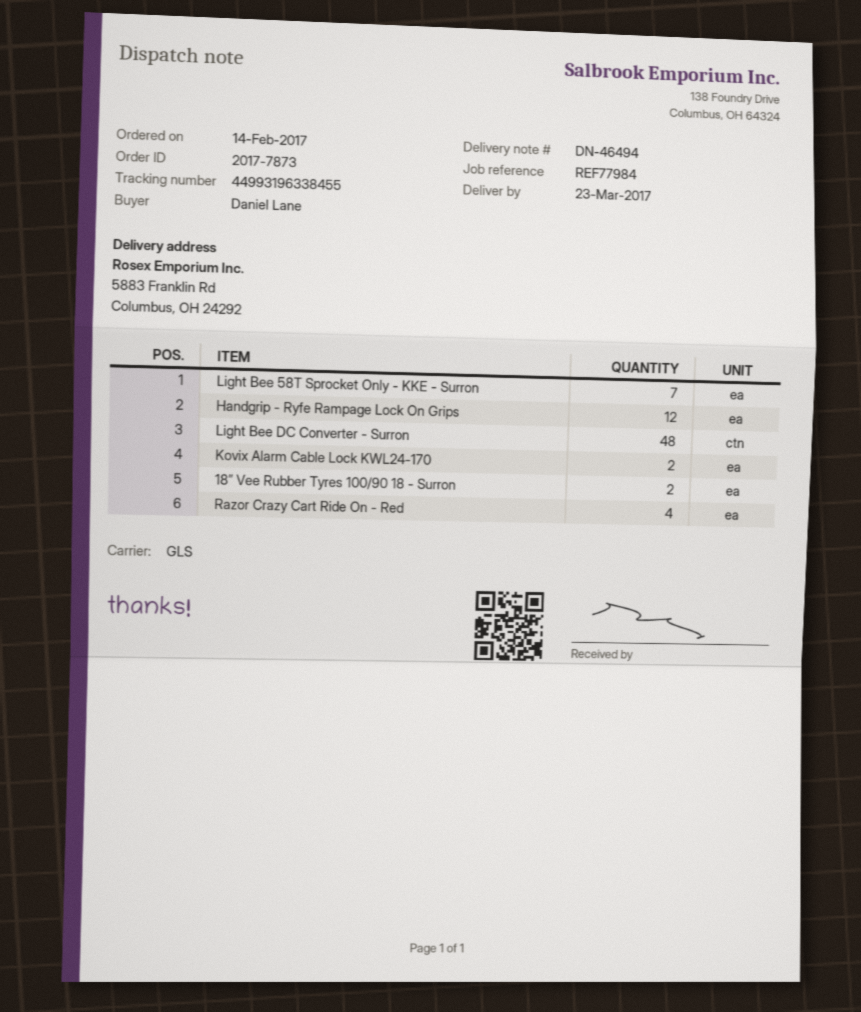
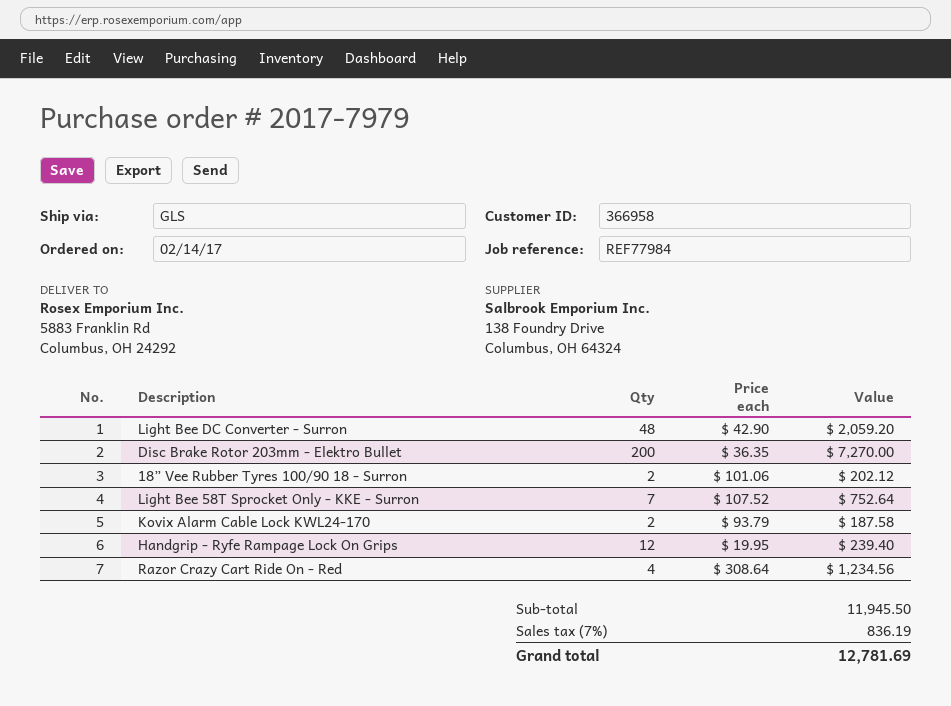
order number: 2017-7873 -> 2017-7979
Disc Brake Rotor 203mm - Elektro Bullet: none -> 200

